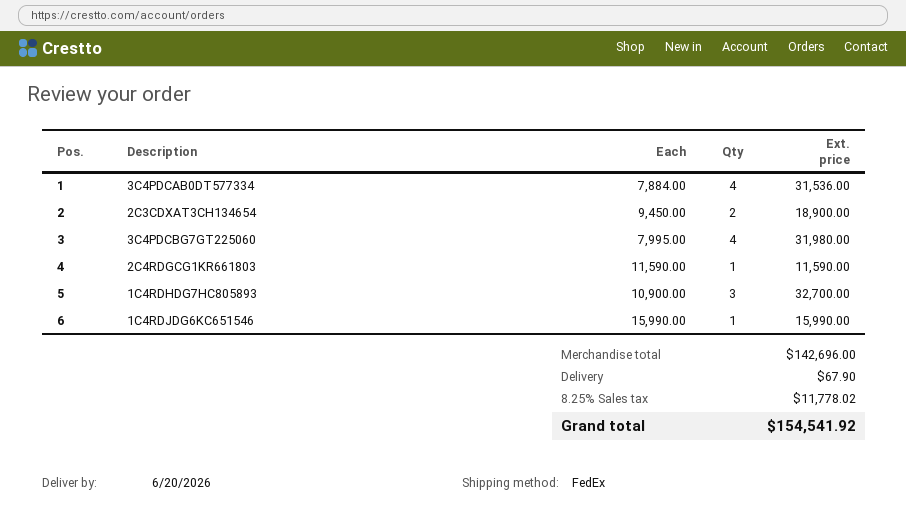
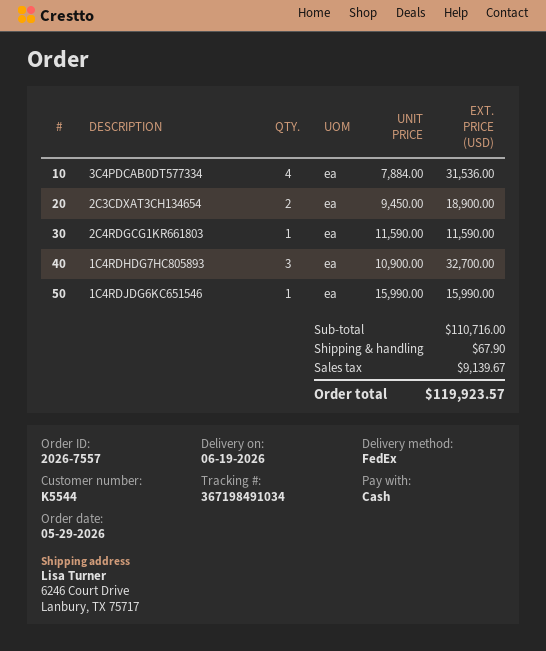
delivery date: 2026-06-20 -> 2026-06-19
3C4PDCBG7GT225060: 4 x 7995.00 = 31980.00 -> none
subtotal: 142696.00 -> 110716.00
tax: 11778.02 -> 9139.67
total: 154541.92 -> 119923.57

